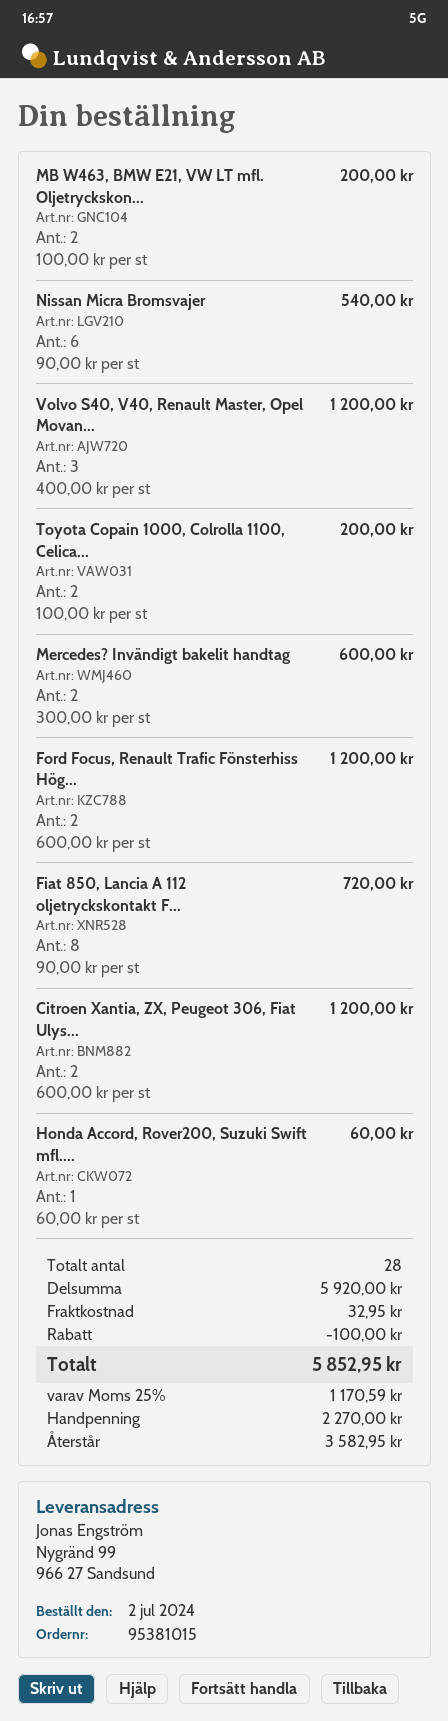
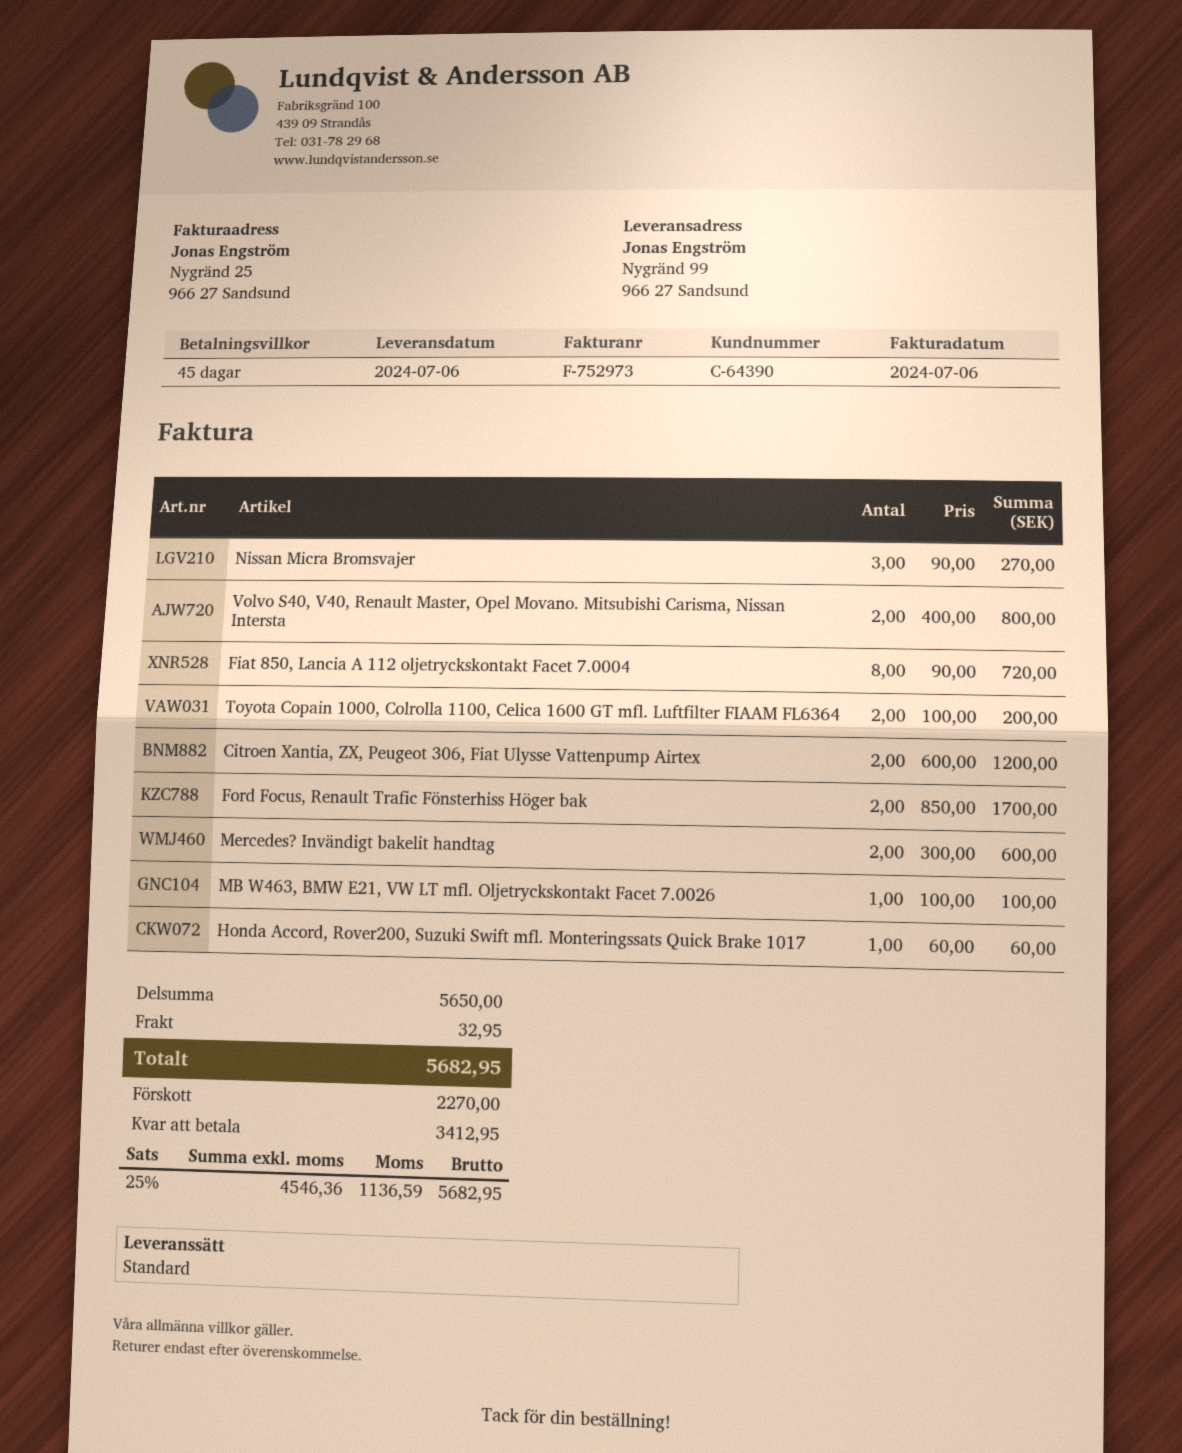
MB W463, BMW E21, VW LT mfl. Oljetryckskon...: 2 x 100.00 = 200.00 -> 1 x 100.00 = 100.00
Nissan Micra Bromsvajer: 6 x 90.00 = 540.00 -> 3 x 90.00 = 270.00
Volvo S40, V40, Renault Master, Opel Movan...: 3 x 400.00 = 1200.00 -> 2 x 400.00 = 800.00
Ford Focus, Renault Trafic Fönsterhiss Hög...: 2 x 600.00 = 1200.00 -> 2 x 850.00 = 1700.00
subtotal: 5920.00 -> 5650.00
discount: 100.00 -> none
tax: 25% = 1170.59 -> 25% = 1136.59
total: 5852.95 -> 5682.95
balance: 3582.95 -> 3412.95

